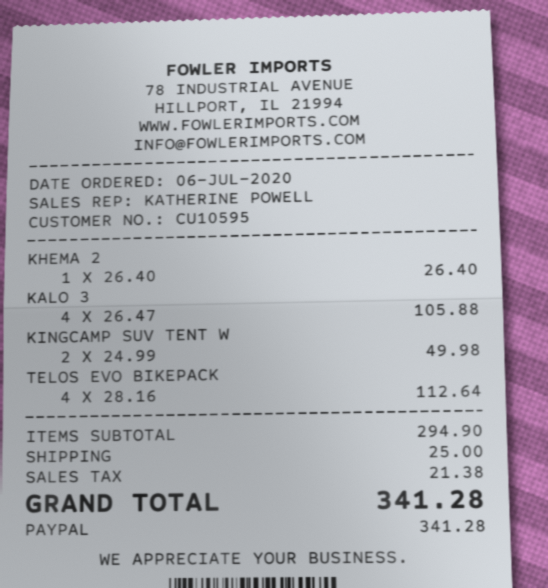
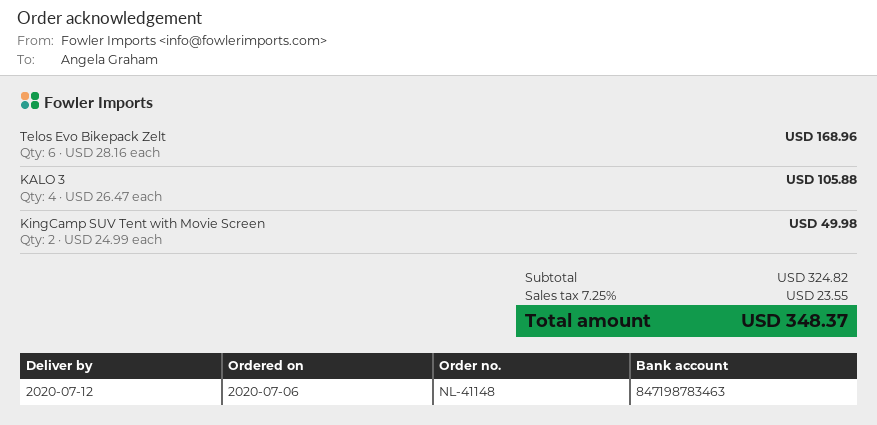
KHEMA 2: 1 x 26.40 = 26.40 -> none
TELOS EVO BIKEPACK: 4 x 28.16 = 112.64 -> 6 x 28.16 = 168.96
subtotal: 294.90 -> 324.82
shipping: 25.00 -> none
tax: 21.38 -> 23.55
total: 341.28 -> 348.37

